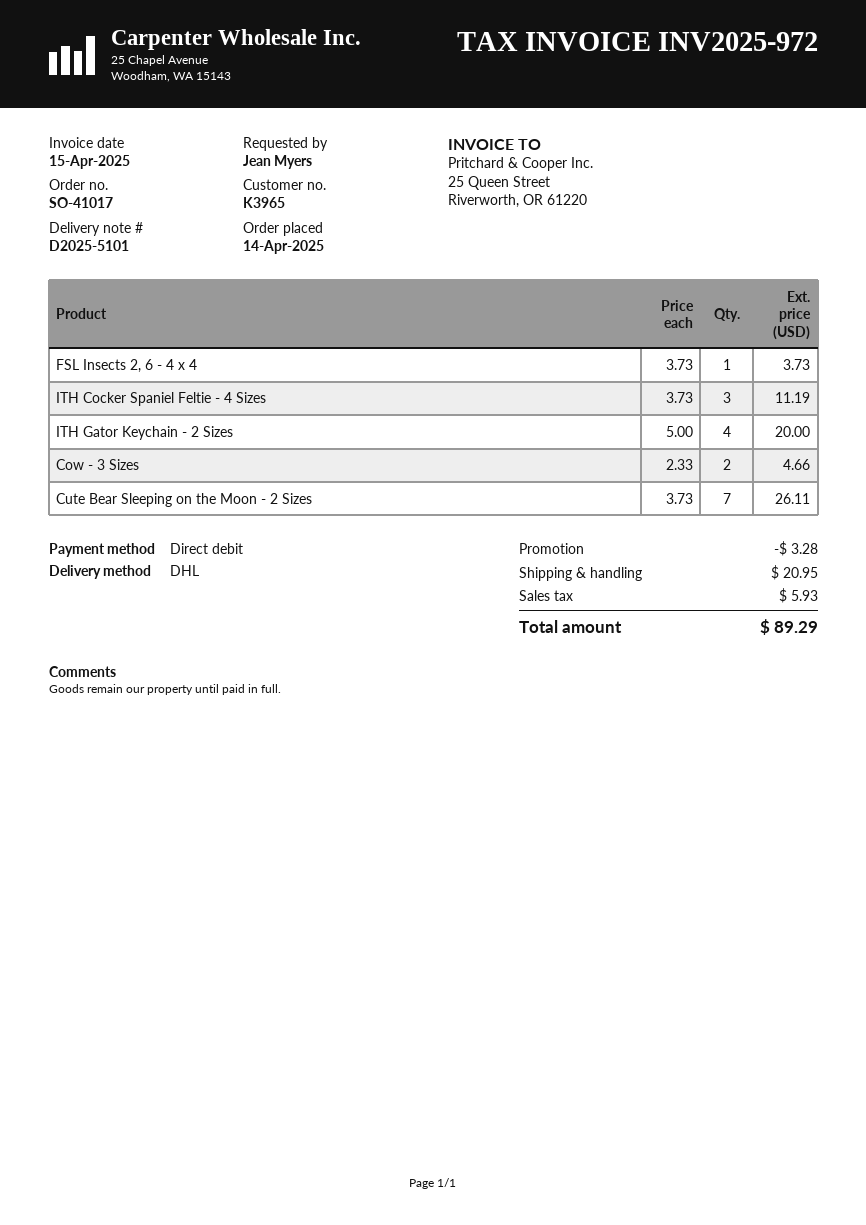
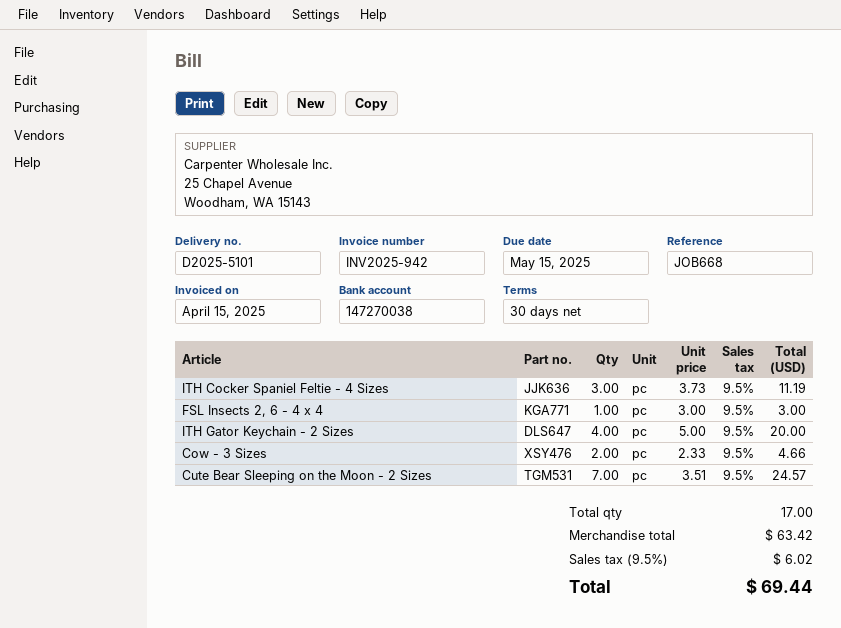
invoice number: INV2025-972 -> INV2025-942
FSL Insects 2, 6 - 4 x 4: 1 x 3.73 = 3.73 -> 1 x 3.00 = 3.00
Cute Bear Sleeping on the Moon - 2 Sizes: 7 x 3.73 = 26.11 -> 7 x 3.51 = 24.57
discount: 3.28 -> none
shipping: 20.95 -> none
tax: 5.93 -> 6.02
total: 89.29 -> 69.44

